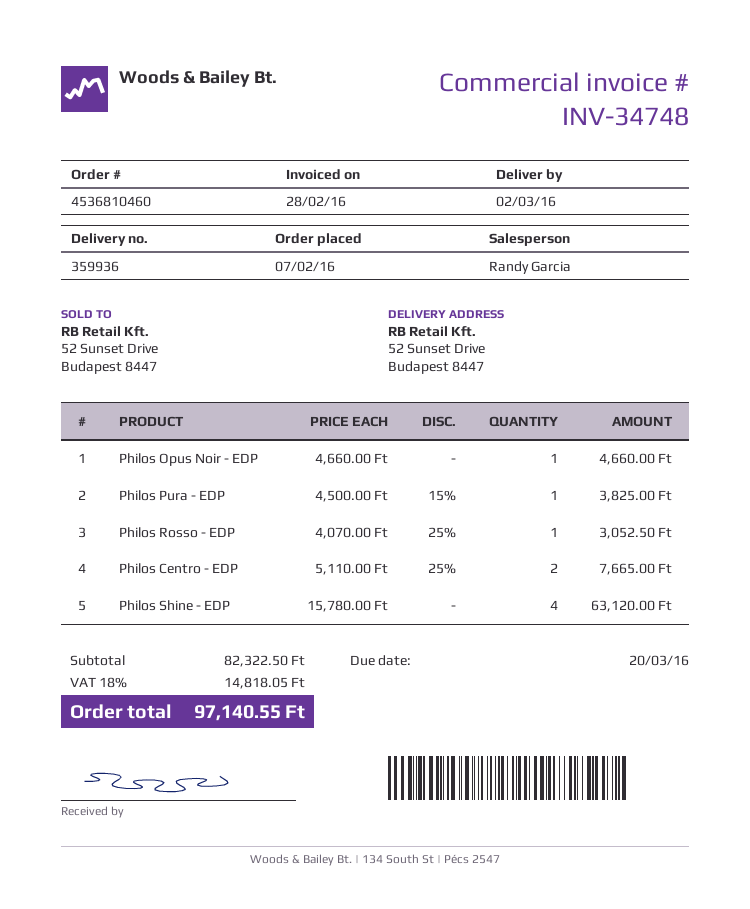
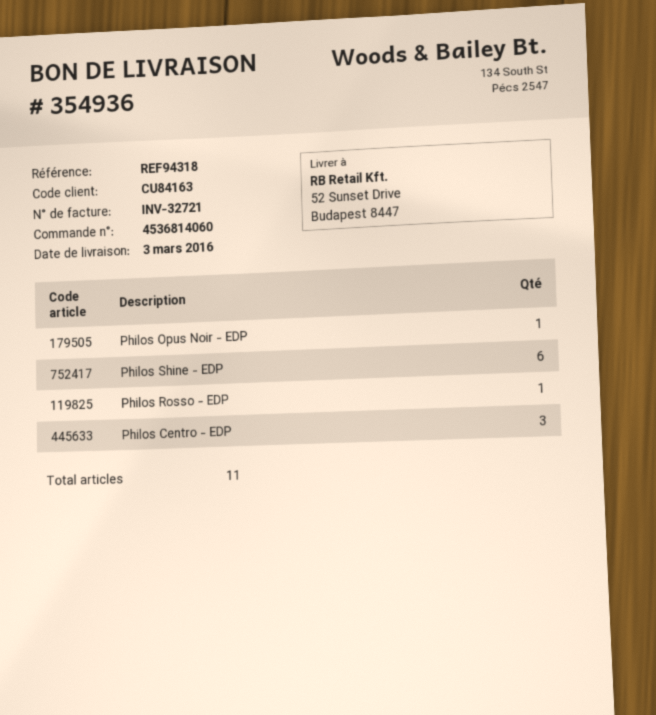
order number: 4536810460 -> 4536814060
delivery note number: 359936 -> 354936
delivery date: 2016-03-02 -> 2016-03-03
invoice number: INV-34748 -> INV-32721
Philos Pura - EDP: 1 -> none
Philos Centro - EDP: 2 -> 3
Philos Shine - EDP: 4 -> 6

